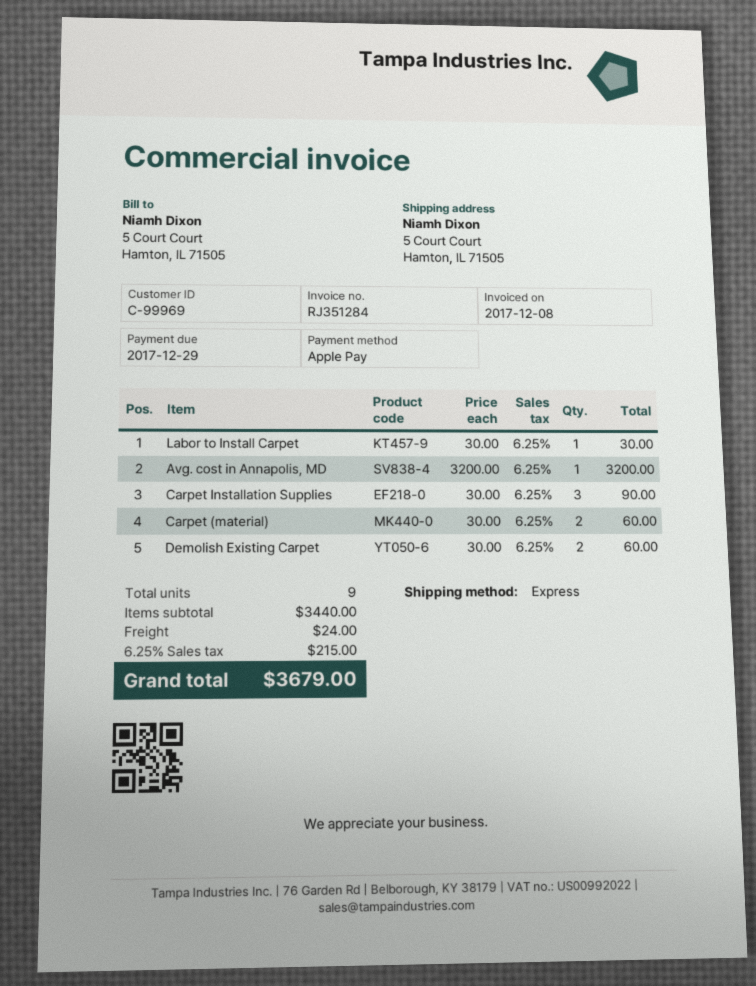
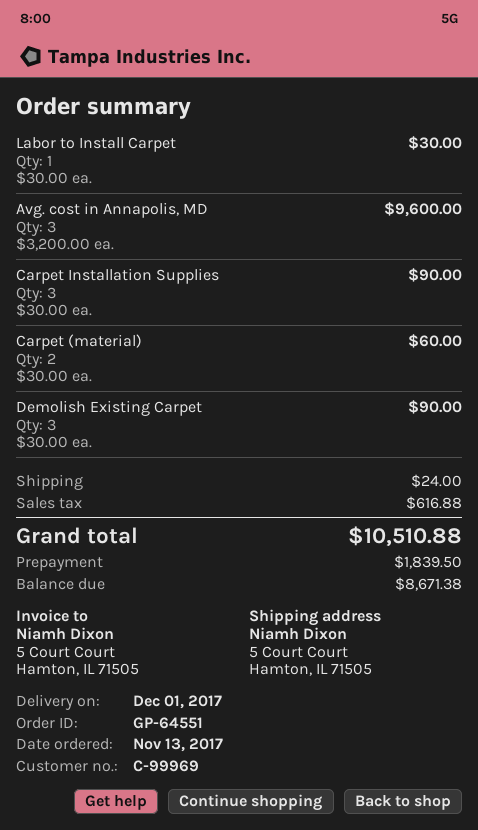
Avg. cost in Annapolis, MD: 1 x 3200.00 = 3200.00 -> 3 x 3200.00 = 9600.00
Demolish Existing Carpet: 2 x 30.00 = 60.00 -> 3 x 30.00 = 90.00
tax: 215.00 -> 616.88
total: 3679.00 -> 10510.88

